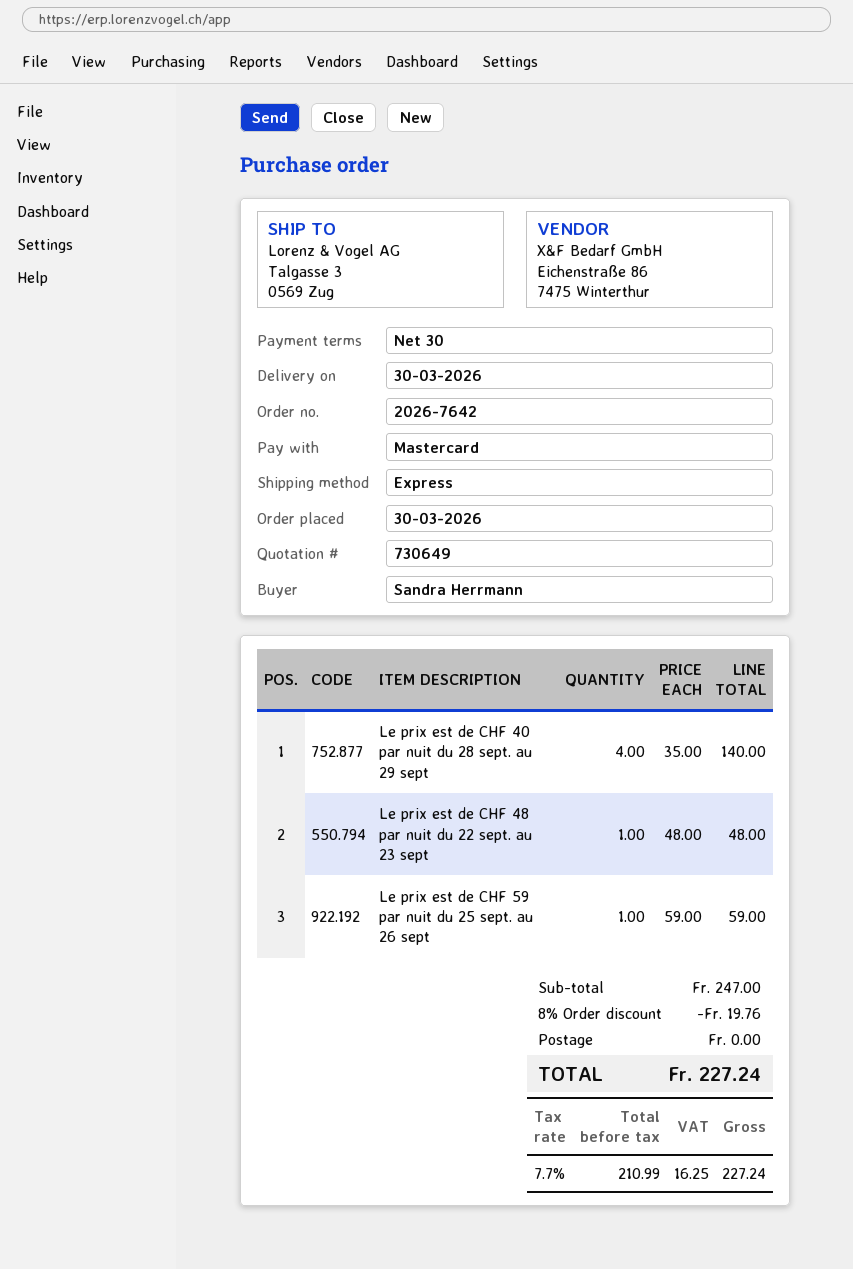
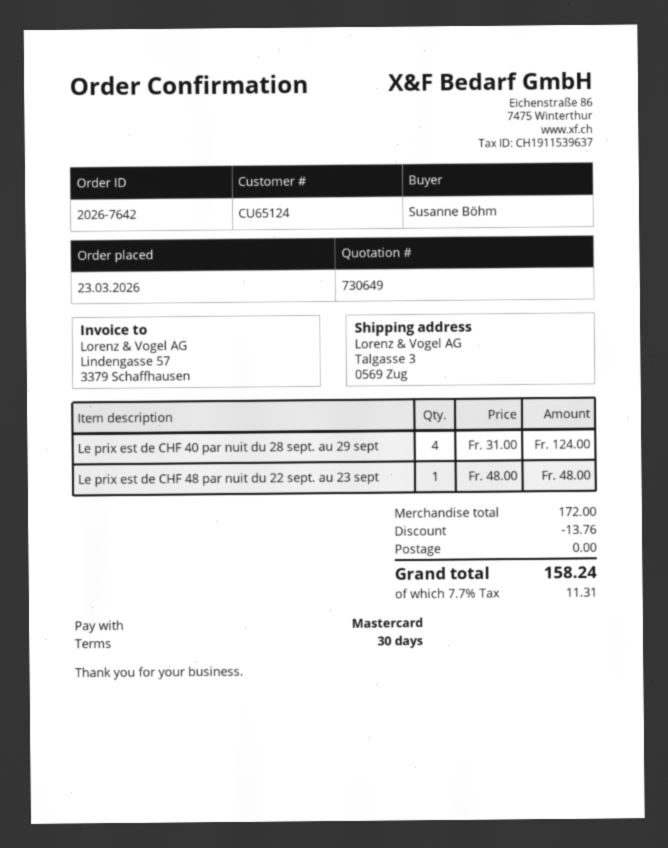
order date: 2026-03-30 -> 2026-03-23
ordered by: Sandra Herrmann -> Susanne Böhm
Le prix est de CHF 40 par nuit du 28 sept. au 29 sept: 4 x 35.00 = 140.00 -> 4 x 31.00 = 124.00
Le prix est de CHF 59 par nuit du 25 sept. au 26 sept: 1 x 59.00 = 59.00 -> none
subtotal: 247.00 -> 172.00
discount: 19.76 -> 13.76
tax: 7.7% = 16.25 -> 7.7% = 11.31
total: 227.24 -> 158.24

